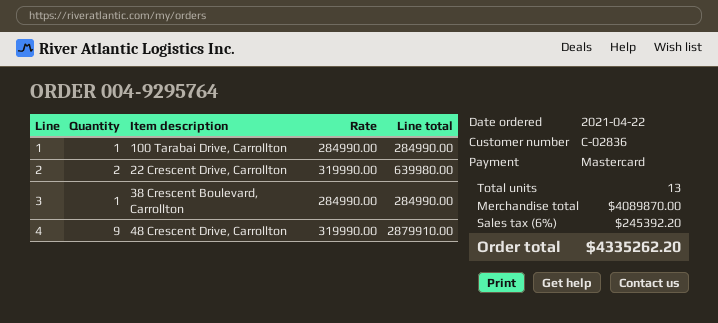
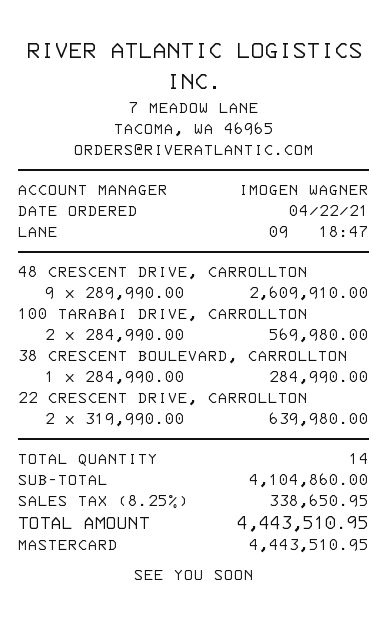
100 Tarabai Drive, Carrollton: 1 x 284990.00 = 284990.00 -> 2 x 284990.00 = 569980.00
48 Crescent Drive, Carrollton: 9 x 319990.00 = 2879910.00 -> 9 x 289990.00 = 2609910.00
total quantity: 13 -> 14
subtotal: 4089870.00 -> 4104860.00
tax: 6% = 245392.20 -> 8.25% = 338650.95
total: 4335262.20 -> 4443510.95

